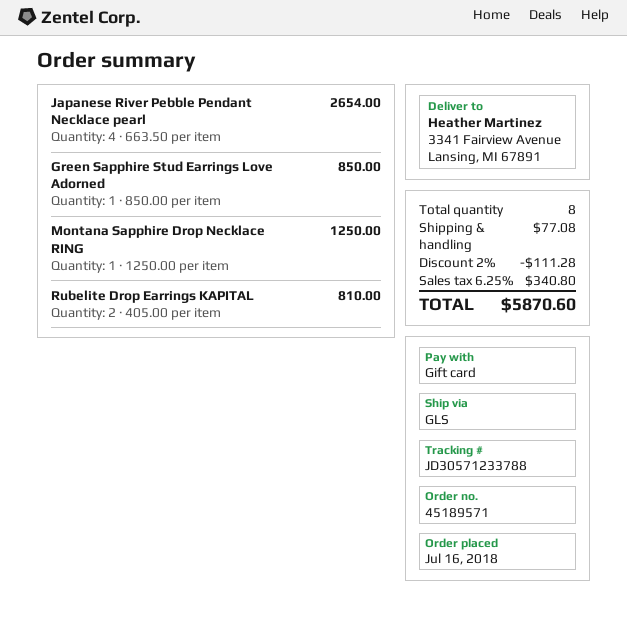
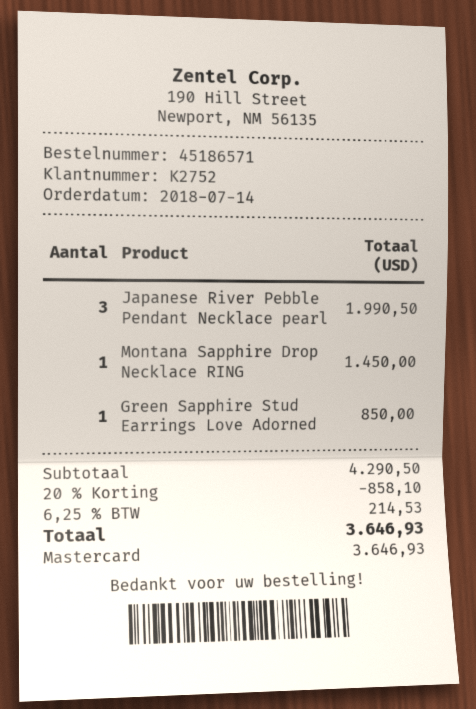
order number: 45189571 -> 45186571
order date: 2018-07-16 -> 2018-07-14
payment method: gift card -> Mastercard
Japanese River Pebble Pendant Necklace pearl: 4 for 2654.00 -> 3 for 1990.50
Montana Sapphire Drop Necklace RING: 1 for 1250.00 -> 1 for 1450.00
Rubelite Drop Earrings KAPITAL: 2 for 810.00 -> none
discount: 2% = 111.28 -> 20% = 858.10
shipping: 77.08 -> none
tax: 6.25% = 340.80 -> 6.25% = 214.53
total: 5870.60 -> 3646.93

